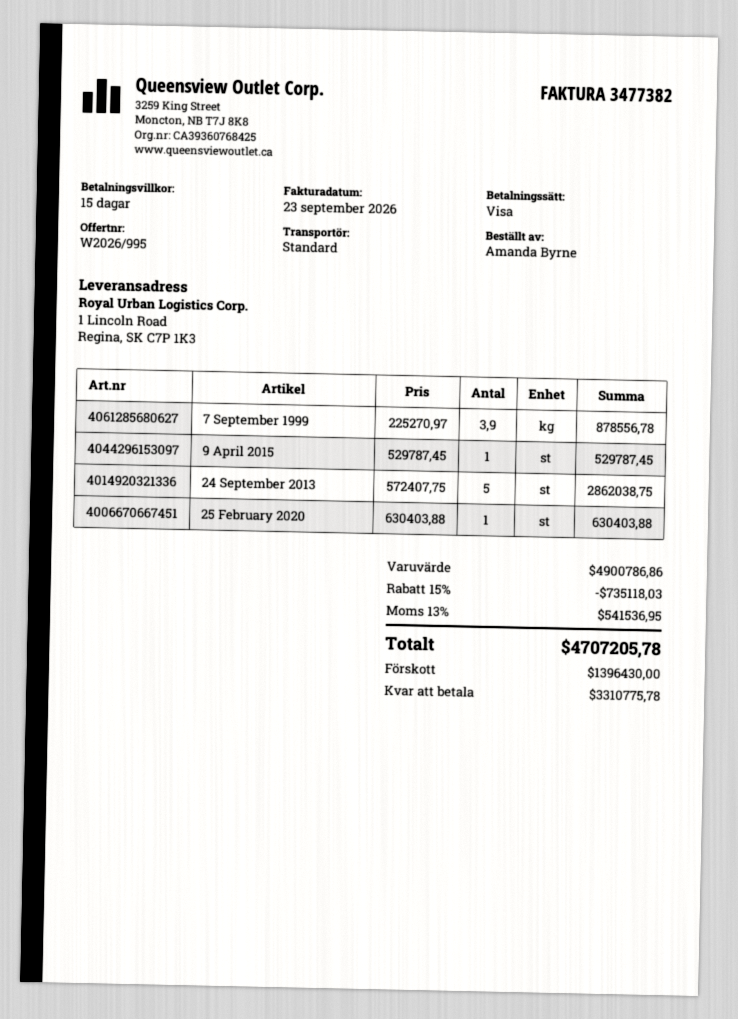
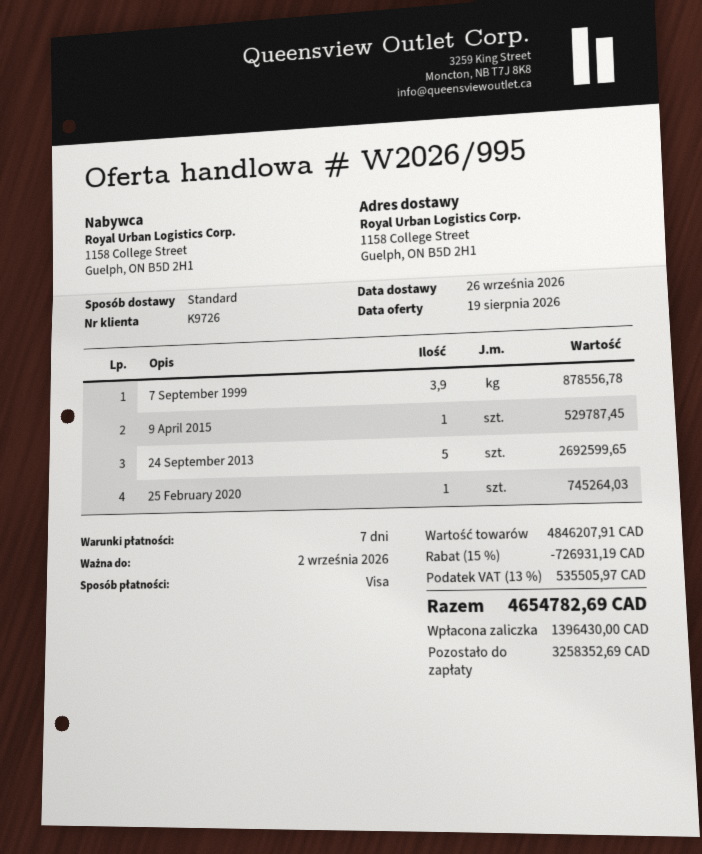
payment terms: 15 days -> 7 days
ship to: 1 Lincoln Road, Regina, SK C7P 1K3 -> 1158 College Street, Guelph, ON B5D 2H1
24 September 2013: 5 for 2862038.75 -> 5 for 2692599.65
25 February 2020: 1 for 630403.88 -> 1 for 745264.03
subtotal: 4900786.86 -> 4846207.91
discount: 15% = 735118.03 -> 15% = 726931.19
tax: 13% = 541536.95 -> 13% = 535505.97
total: 4707205.78 -> 4654782.69
balance: 3310775.78 -> 3258352.69

